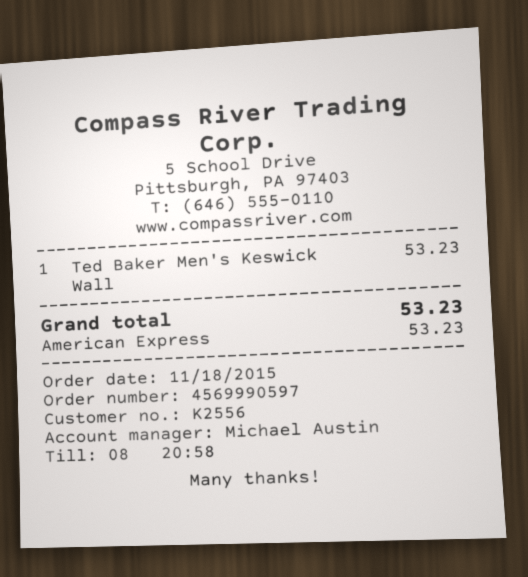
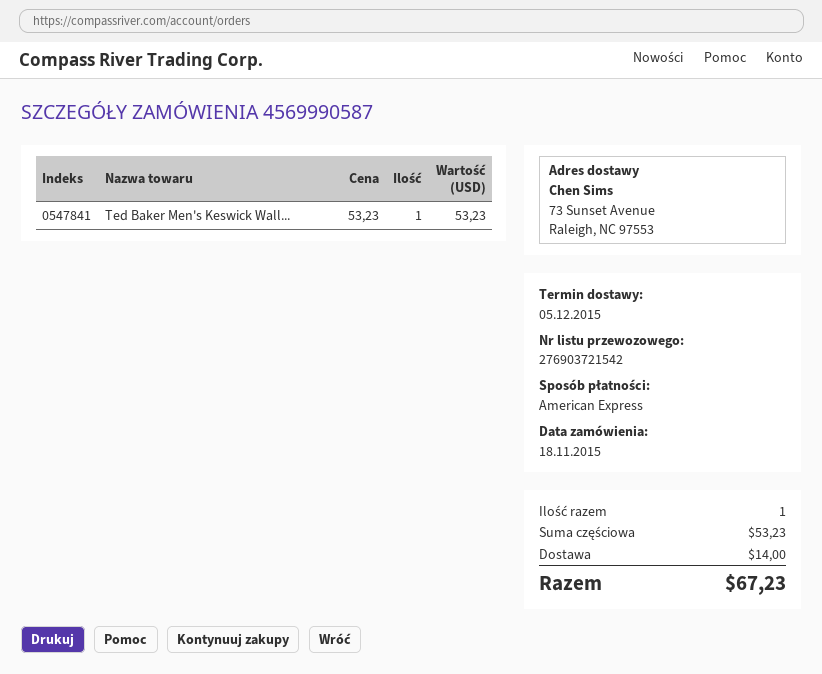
order number: 4569990597 -> 4569990587
shipping: none -> 14.00
total: 53.23 -> 67.23

